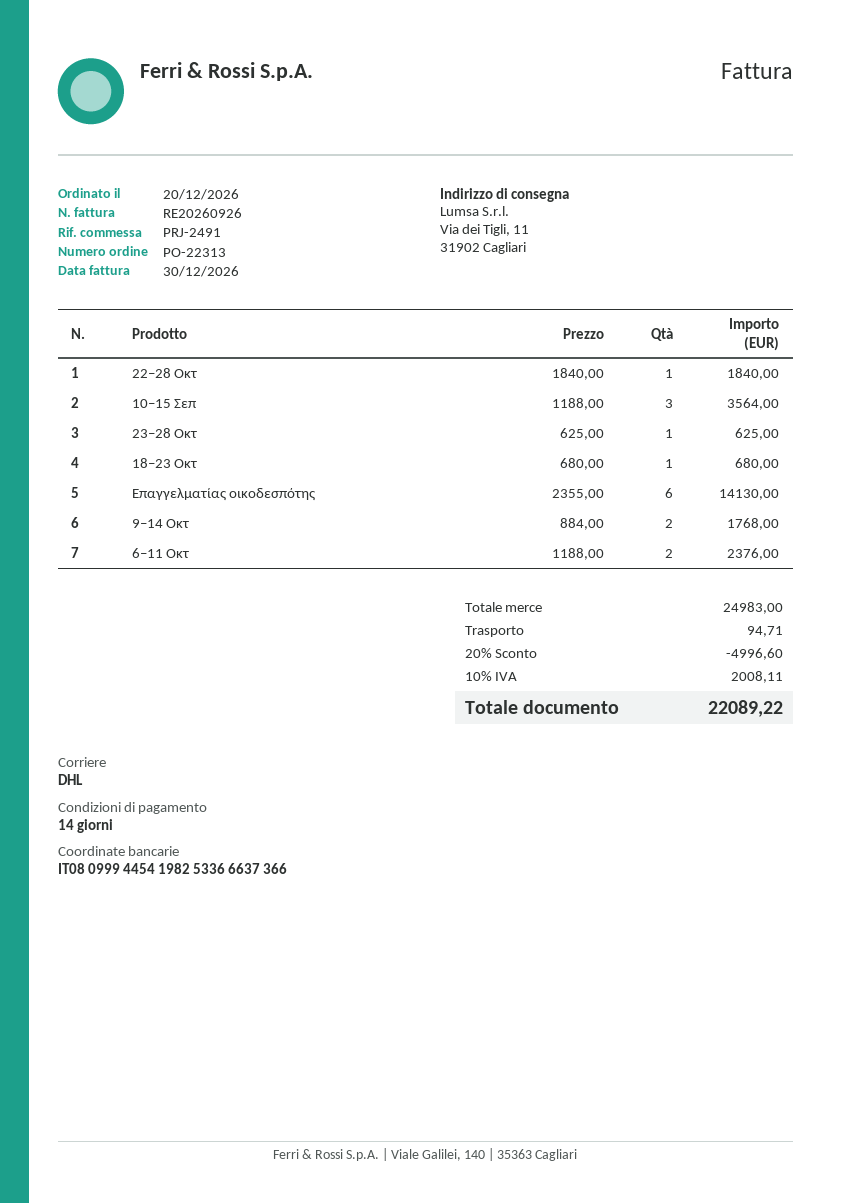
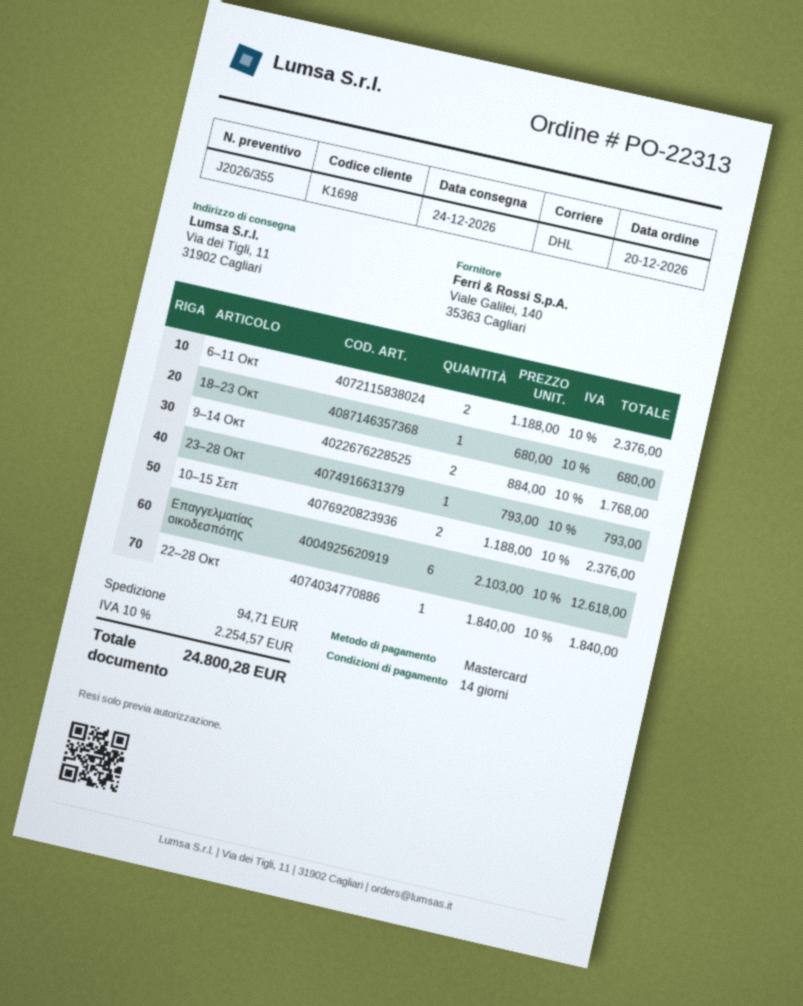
10–15 Σεπ: 3 x 1188.00 = 3564.00 -> 2 x 1188.00 = 2376.00
23–28 Οκτ: 1 x 625.00 = 625.00 -> 1 x 793.00 = 793.00
Επαγγελματίας οικοδεσπότης: 6 x 2355.00 = 14130.00 -> 6 x 2103.00 = 12618.00
discount: 20% = 4996.60 -> none
tax: 10% = 2008.11 -> 10% = 2254.57
total: 22089.22 -> 24800.28

